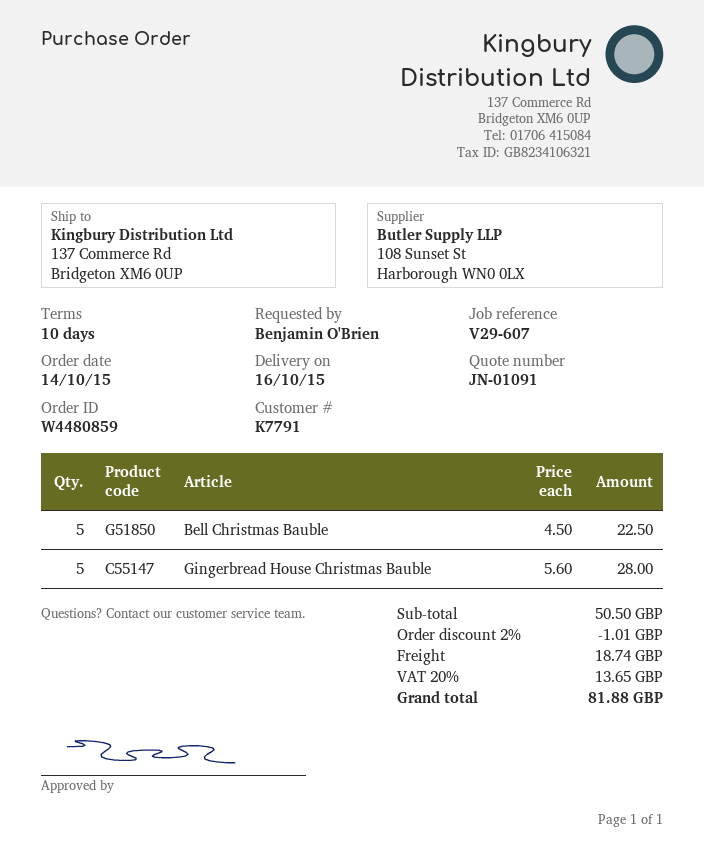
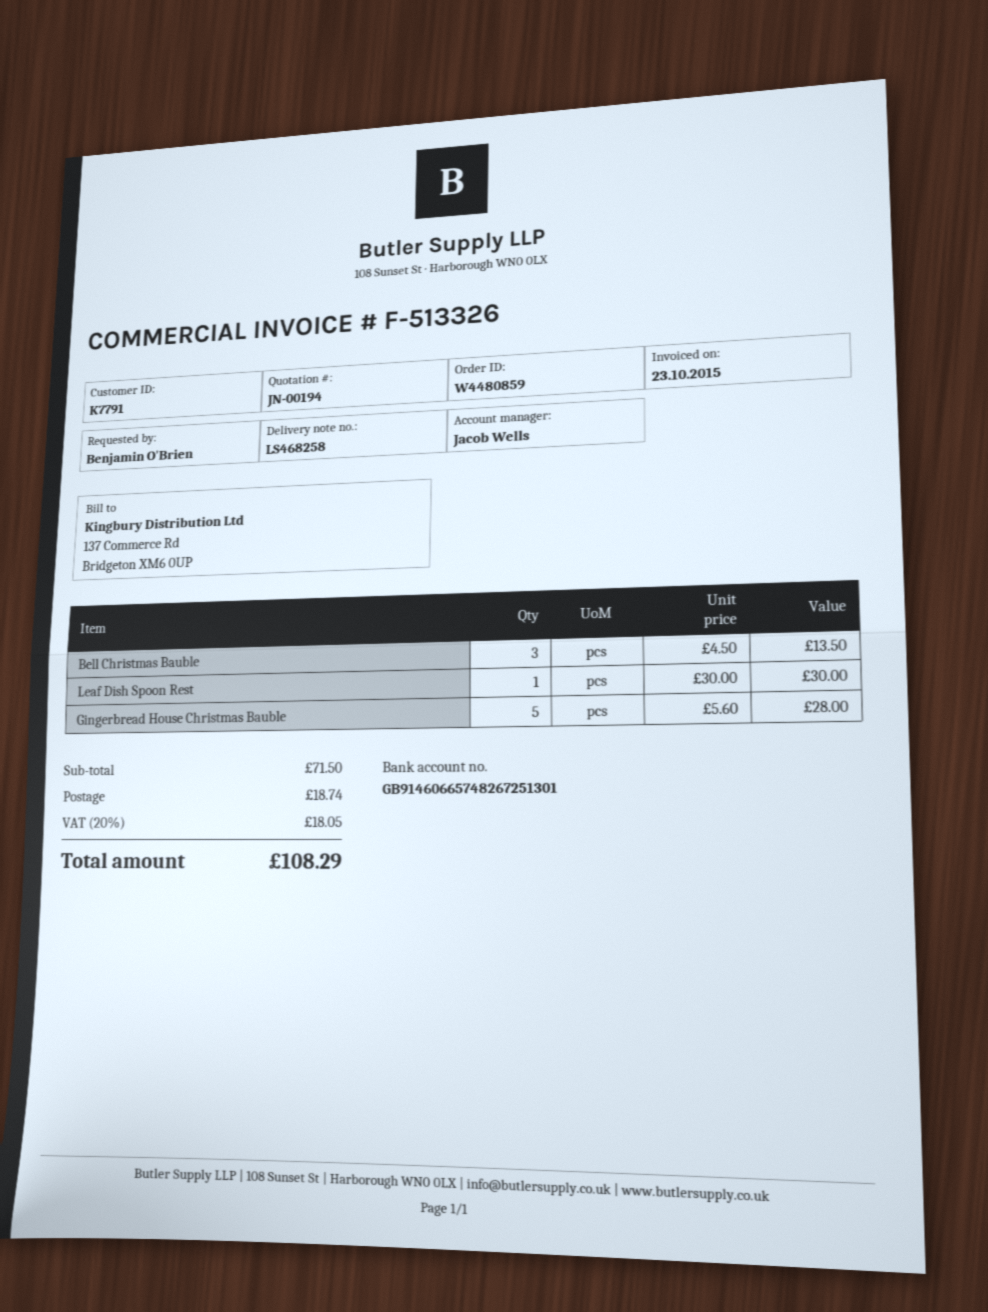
quote number: JN-01091 -> JN-00194
Bell Christmas Bauble: 5 x 4.50 = 22.50 -> 3 x 4.50 = 13.50
Leaf Dish Spoon Rest: none -> 1 x 30.00 = 30.00
subtotal: 50.50 -> 71.50
discount: 2% = 1.01 -> none
tax: 20% = 13.65 -> 20% = 18.05
total: 81.88 -> 108.29

